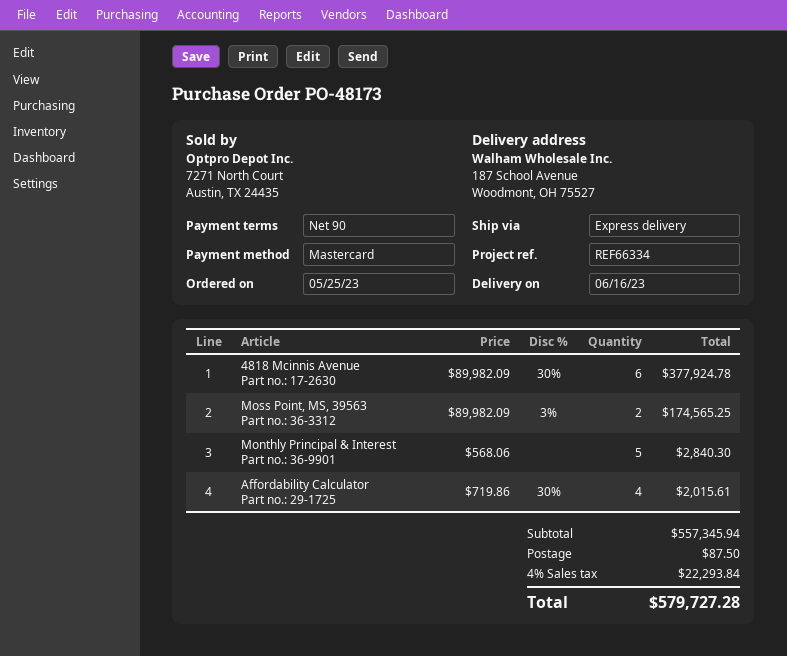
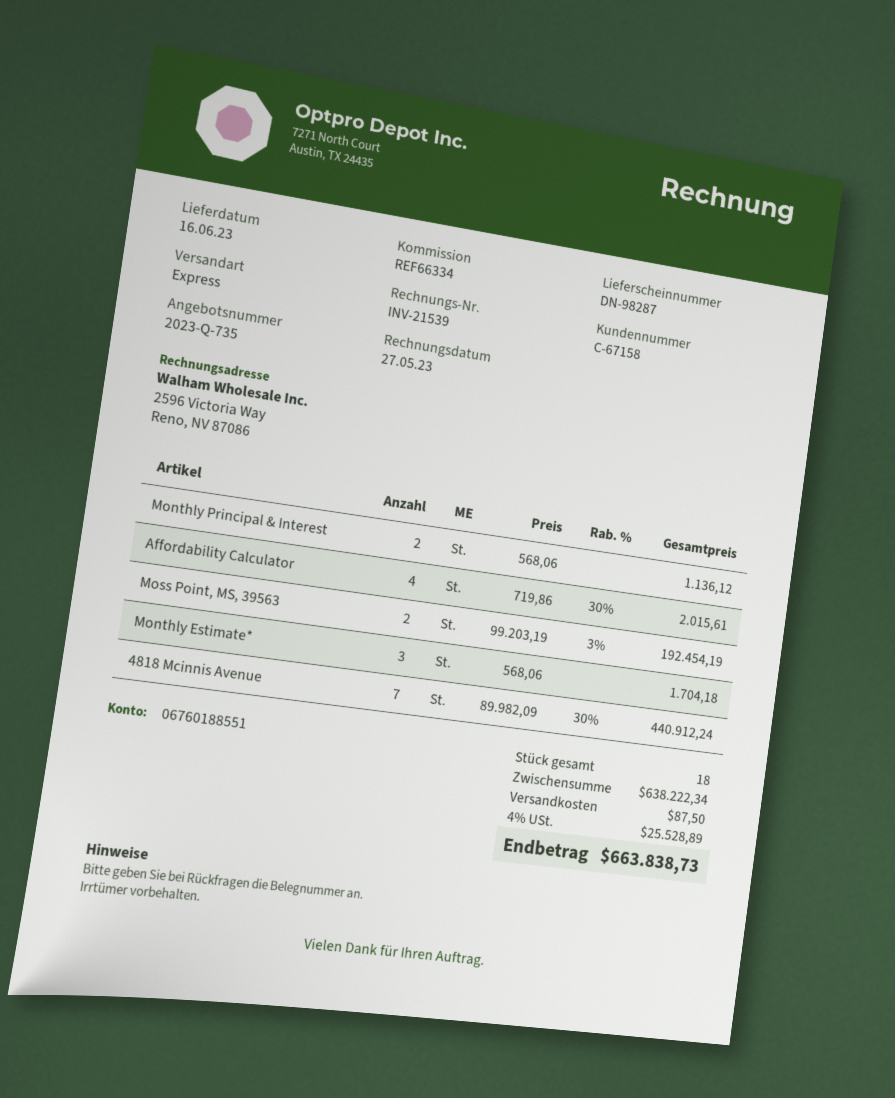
4818 Mcinnis Avenue: 6 x 89982.09 - 30% = 377924.78 -> 7 x 89982.09 - 30% = 440912.24
Moss Point, MS, 39563: 2 x 89982.09 - 3% = 174565.25 -> 2 x 99203.19 - 3% = 192454.19
Monthly Principal & Interest: 5 x 568.06 = 2840.30 -> 2 x 568.06 = 1136.12
Monthly Estimate*: none -> 3 x 568.06 = 1704.18
subtotal: 557345.94 -> 638222.34
tax: 4% = 22293.84 -> 4% = 25528.89
total: 579727.28 -> 663838.73

